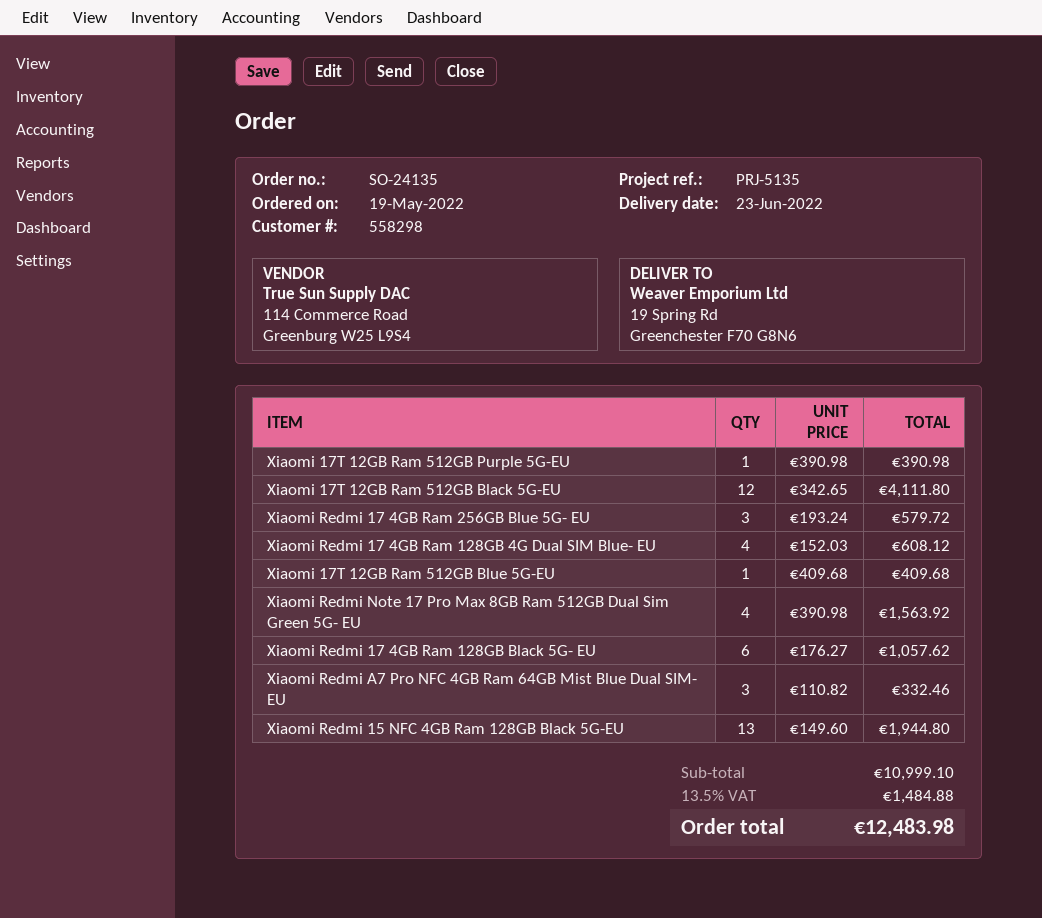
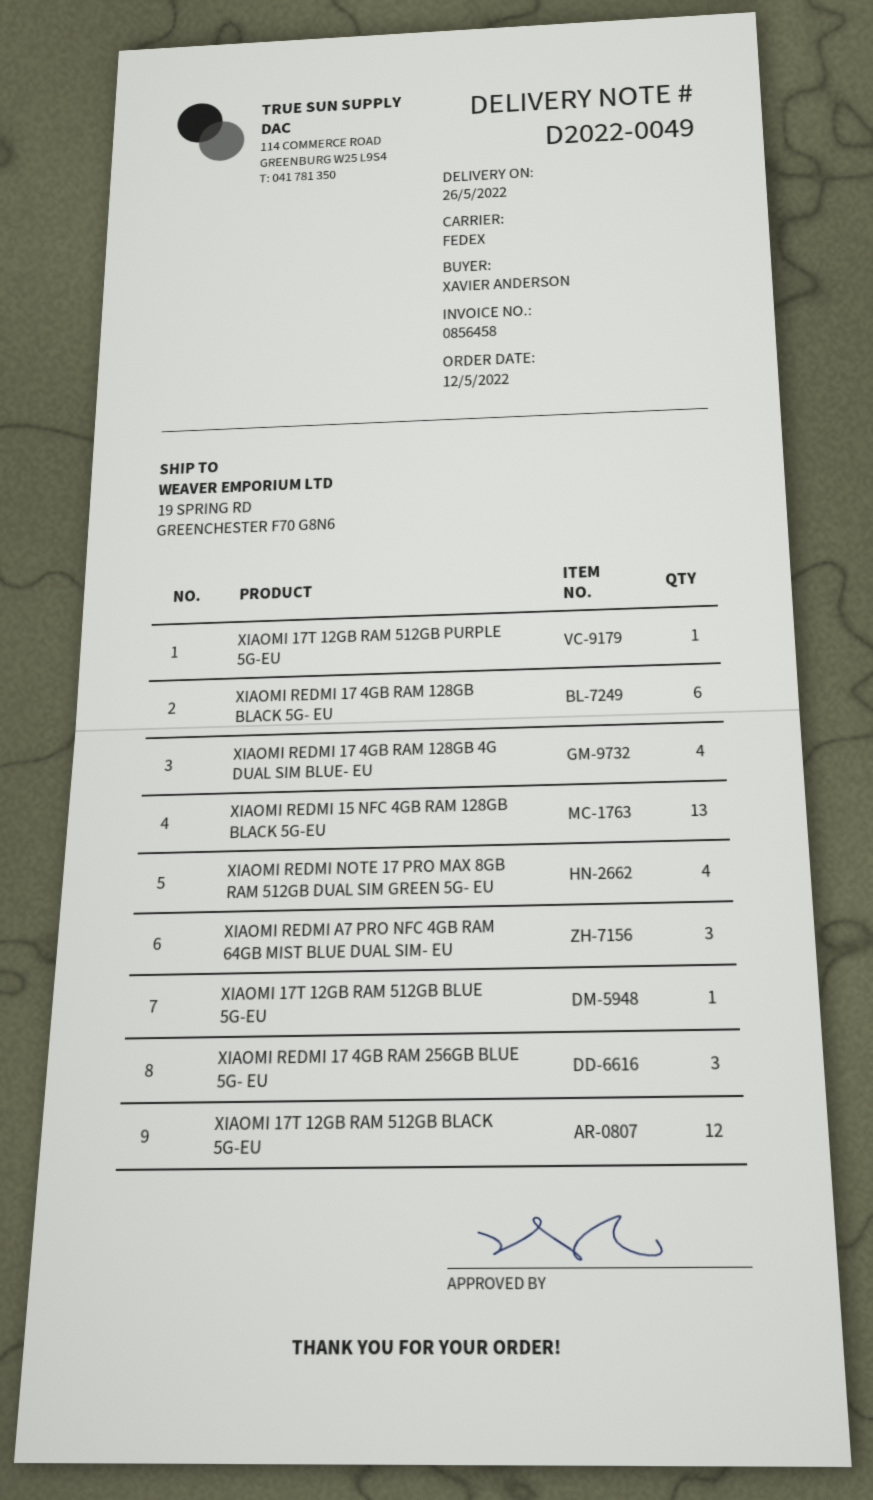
order date: 2022-05-19 -> 2022-05-12
delivery date: 2022-06-23 -> 2022-05-26

